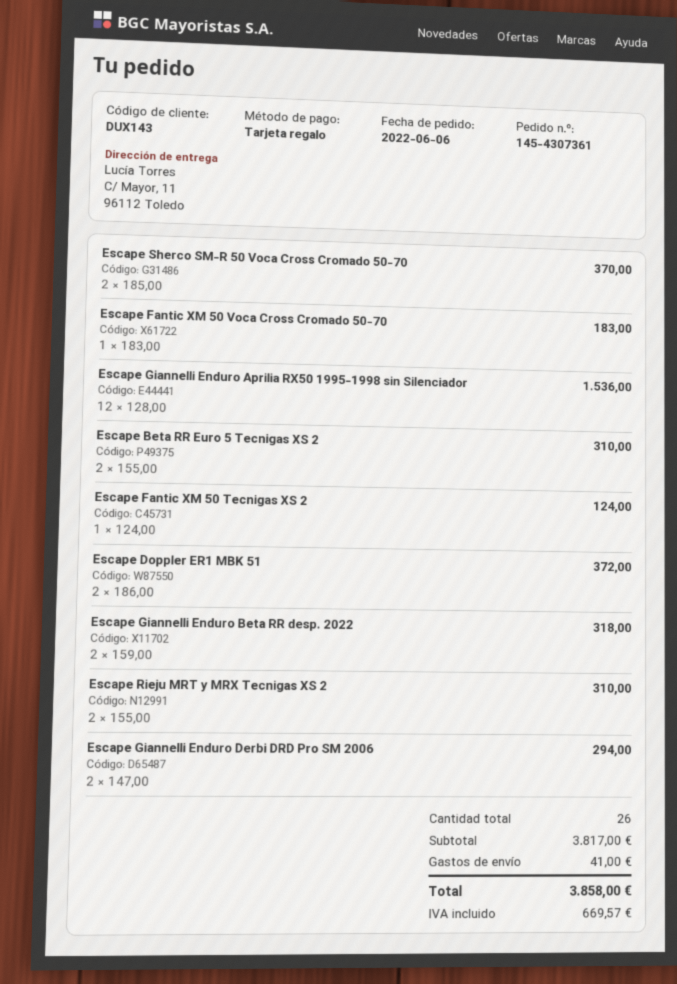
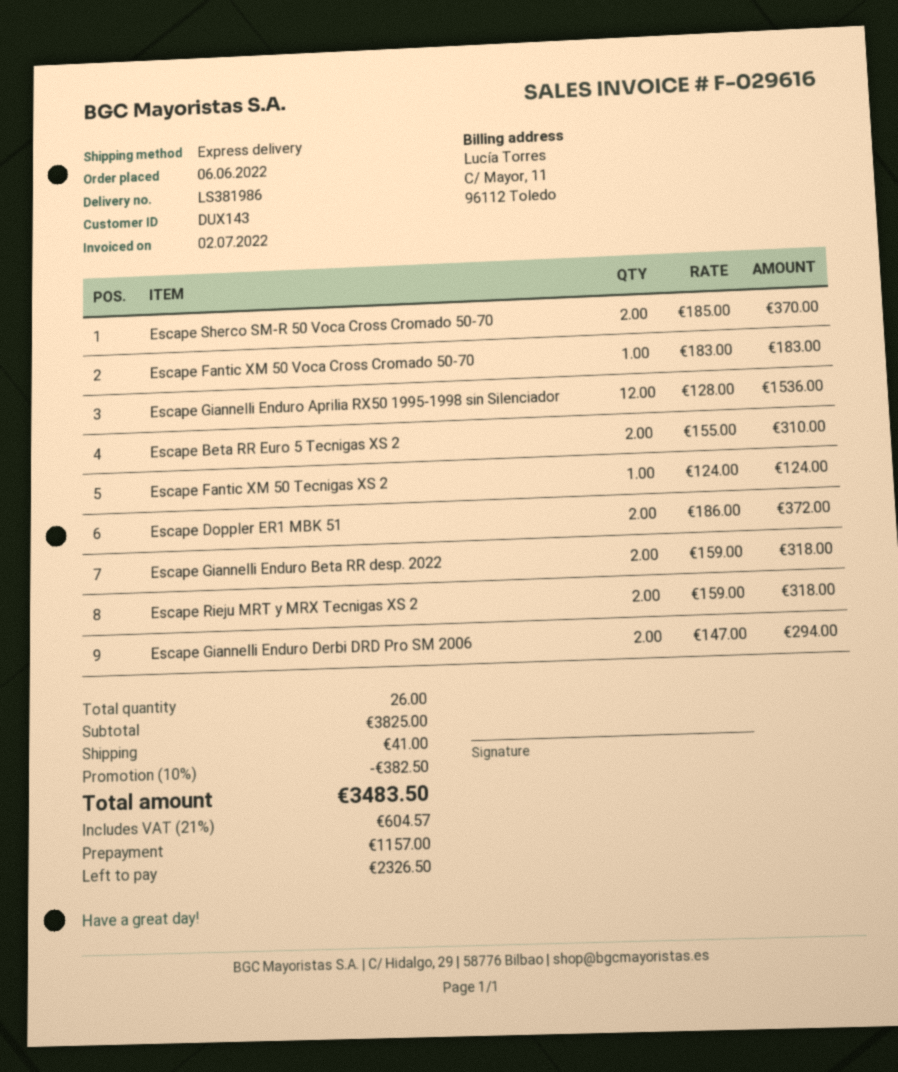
Escape Rieju MRT y MRX Tecnigas XS 2: 2 x 155.00 = 310.00 -> 2 x 159.00 = 318.00
subtotal: 3817.00 -> 3825.00
discount: none -> 10% = 382.50
tax: 669.57 -> 604.57
total: 3858.00 -> 3483.50

